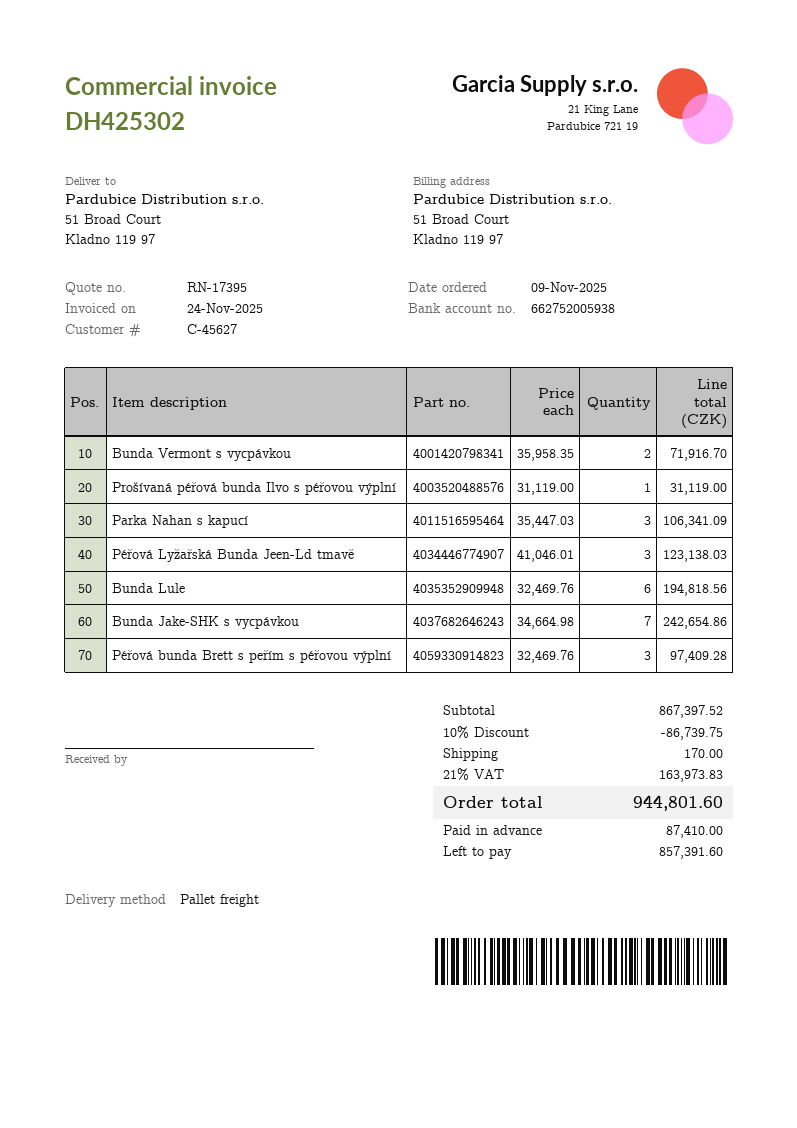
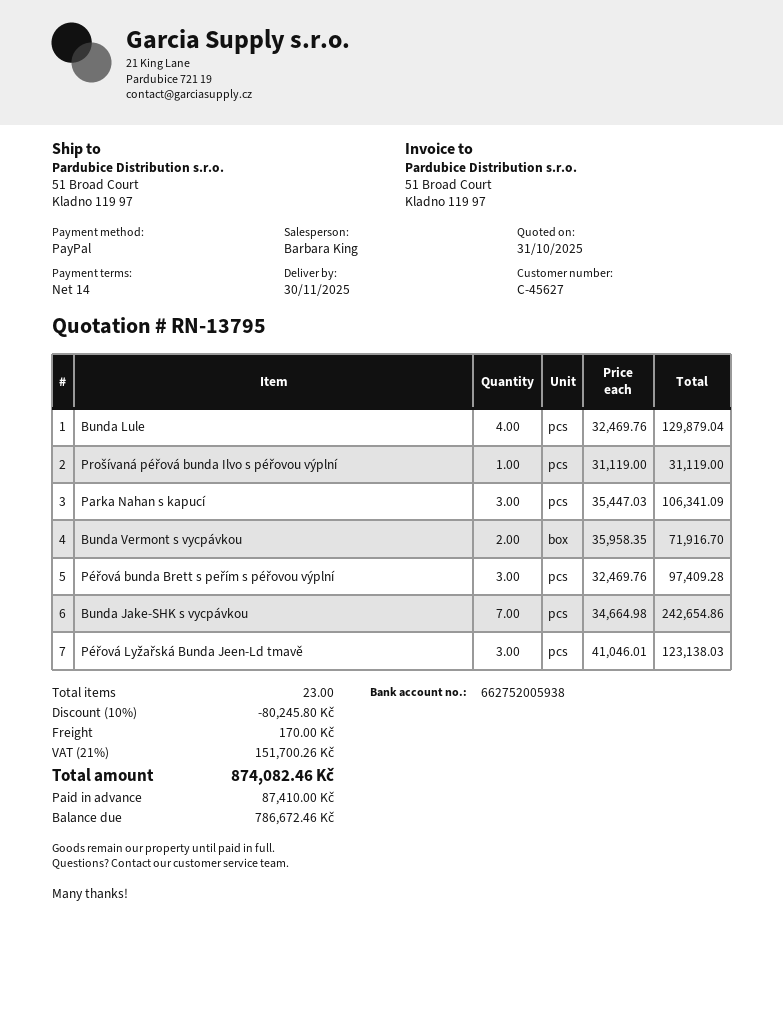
quote number: RN-17395 -> RN-13795
Bunda Lule: 6 x 32469.76 = 194818.56 -> 4 x 32469.76 = 129879.04
discount: 10% = 86739.75 -> 10% = 80245.80
tax: 21% = 163973.83 -> 21% = 151700.26
total: 944801.60 -> 874082.46
balance: 857391.60 -> 786672.46

